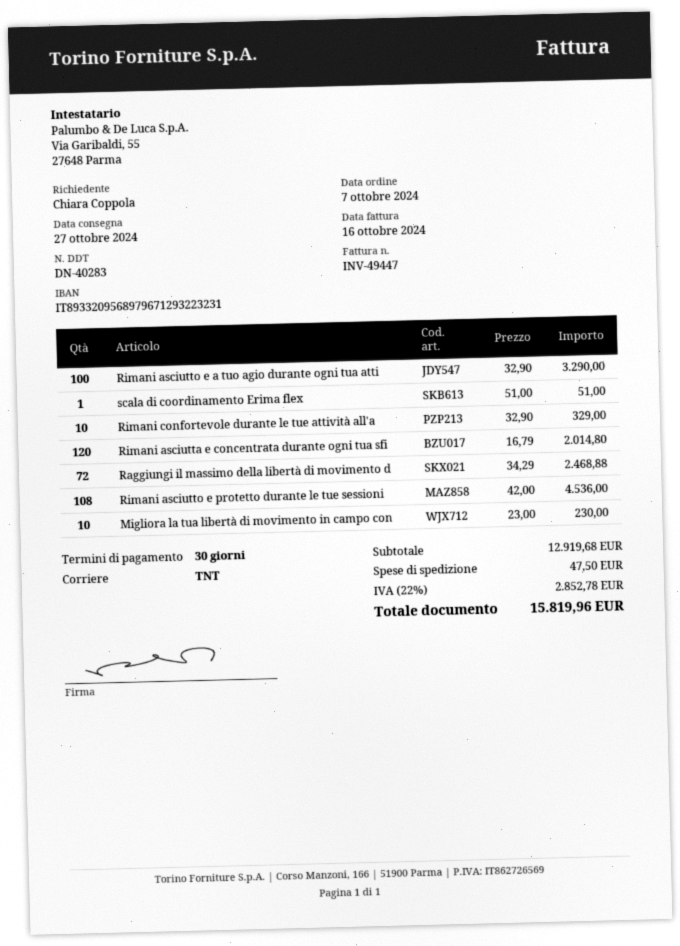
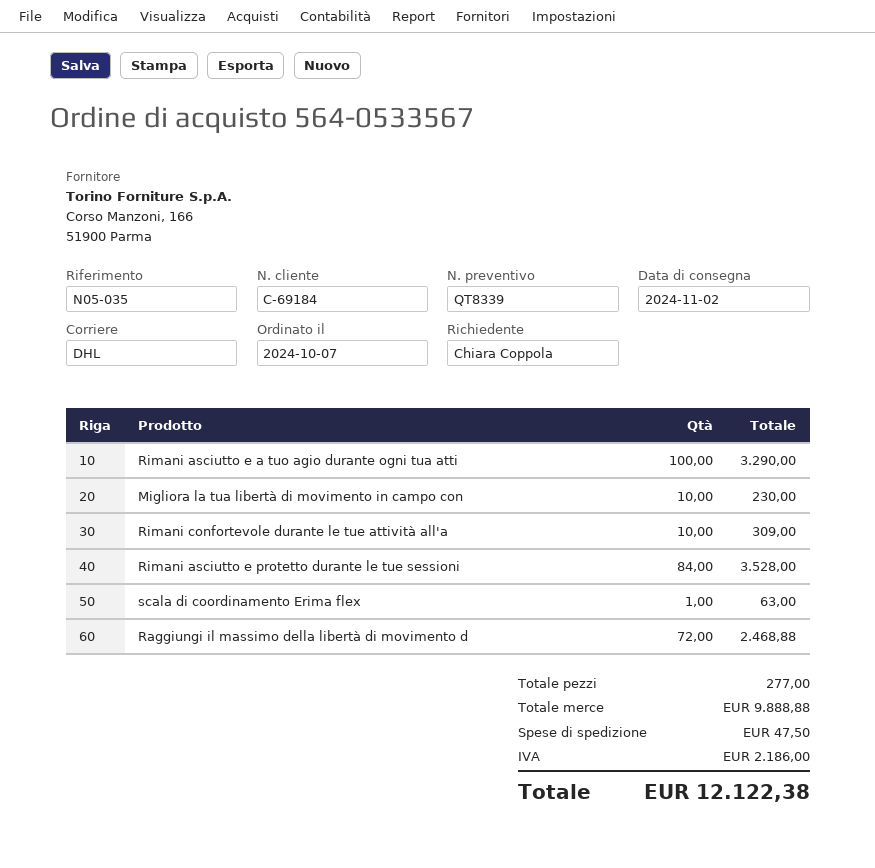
delivery date: 2024-10-27 -> 2024-11-02
shipping method: TNT -> DHL
scala di coordinamento Erima flex: 1 for 51.00 -> 1 for 63.00
Rimani confortevole durante le tue attività all'a: 10 for 329.00 -> 10 for 309.00
Rimani asciutta e concentrata durante ogni tua sfi: 120 for 2014.80 -> none
Rimani asciutto e protetto durante le tue sessioni: 108 for 4536.00 -> 84 for 3528.00
subtotal: 12919.68 -> 9888.88
tax: 2852.78 -> 2186.00
total: 15819.96 -> 12122.38

